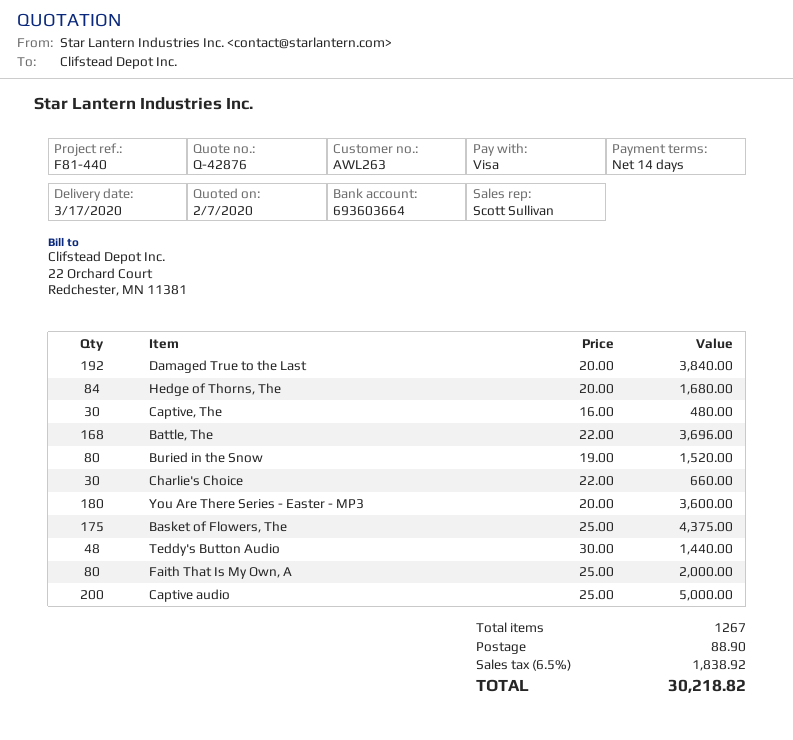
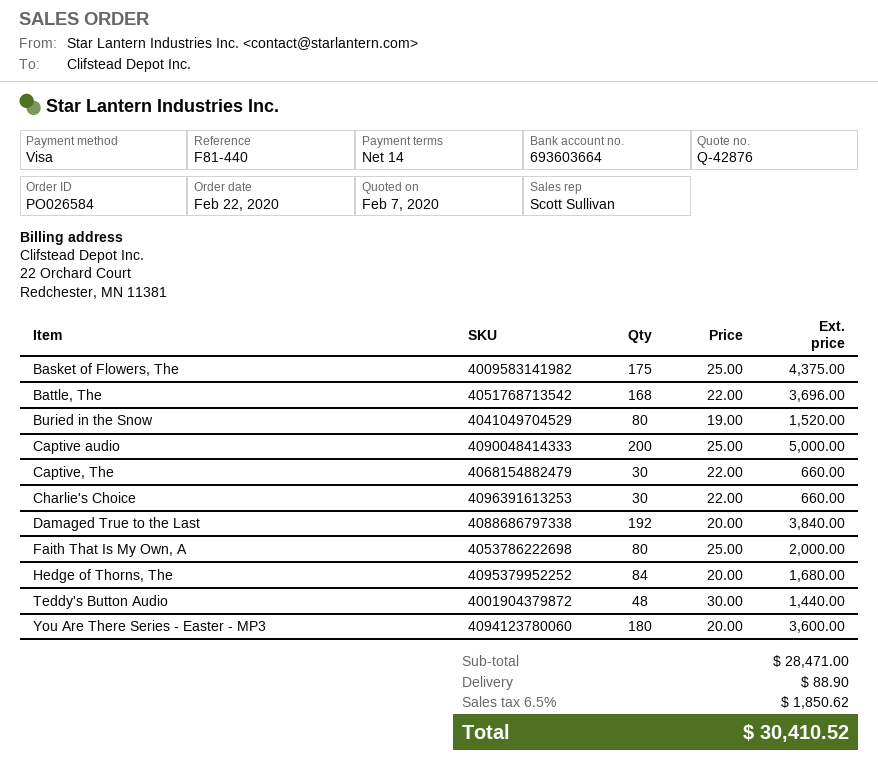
Captive, The: 30 x 16.00 = 480.00 -> 30 x 22.00 = 660.00
tax: 6.5% = 1838.92 -> 6.5% = 1850.62
total: 30218.82 -> 30410.52

